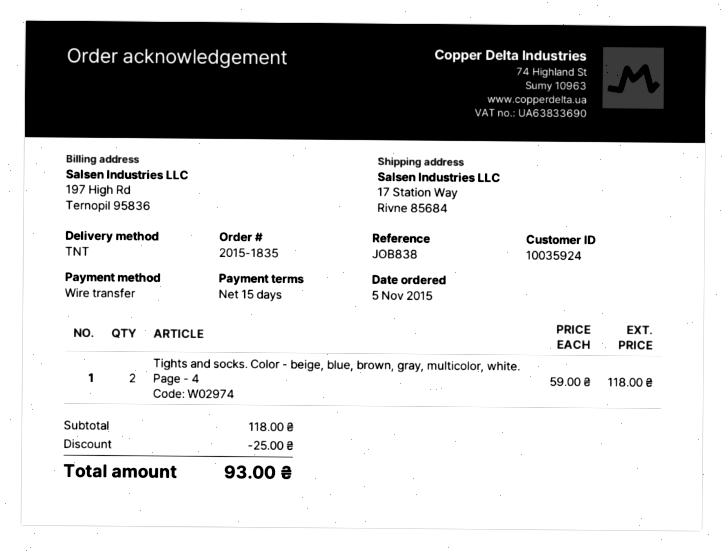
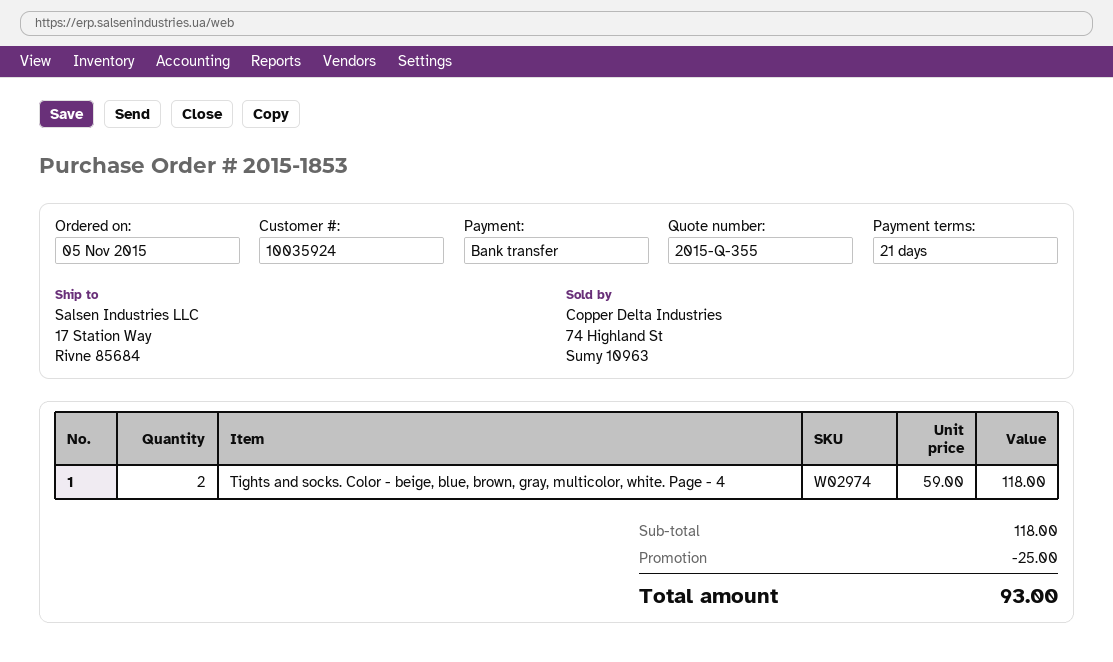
order number: 2015-1835 -> 2015-1853
payment terms: 15 days -> 21 days

